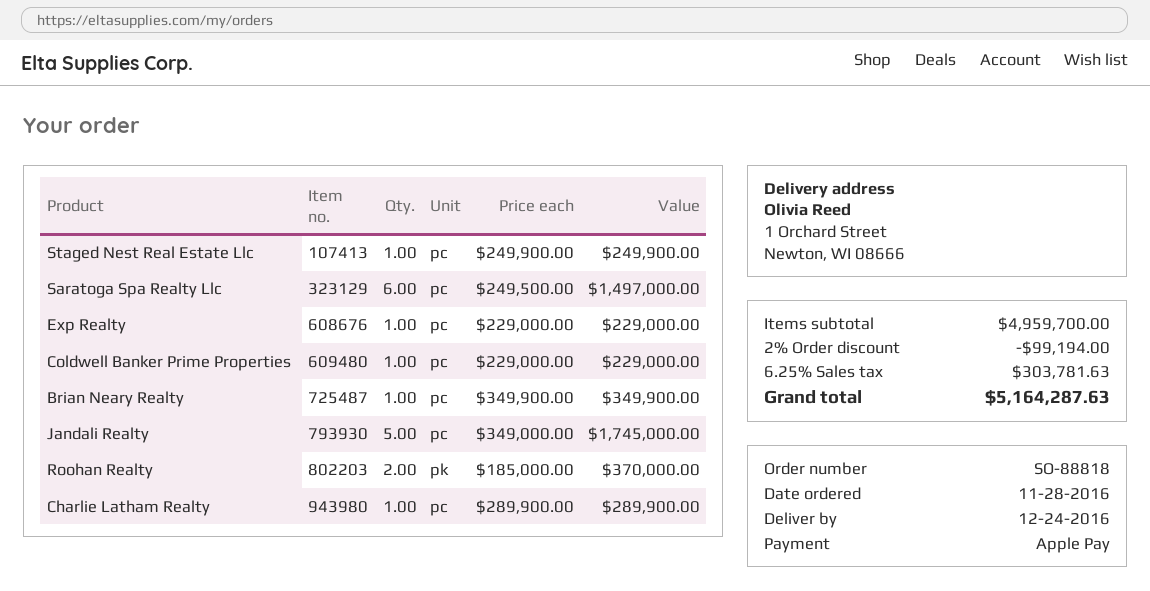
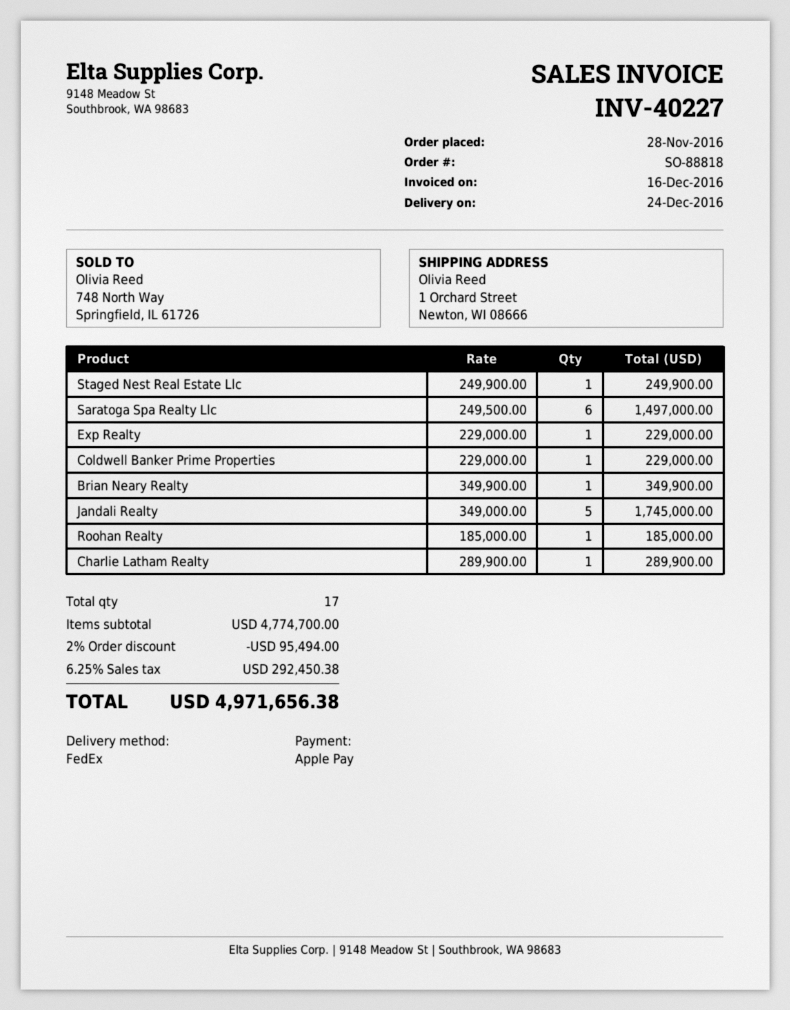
Roohan Realty: 2 x 185000.00 = 370000.00 -> 1 x 185000.00 = 185000.00
subtotal: 4959700.00 -> 4774700.00
discount: 2% = 99194.00 -> 2% = 95494.00
tax: 6.25% = 303781.63 -> 6.25% = 292450.38
total: 5164287.63 -> 4971656.38

